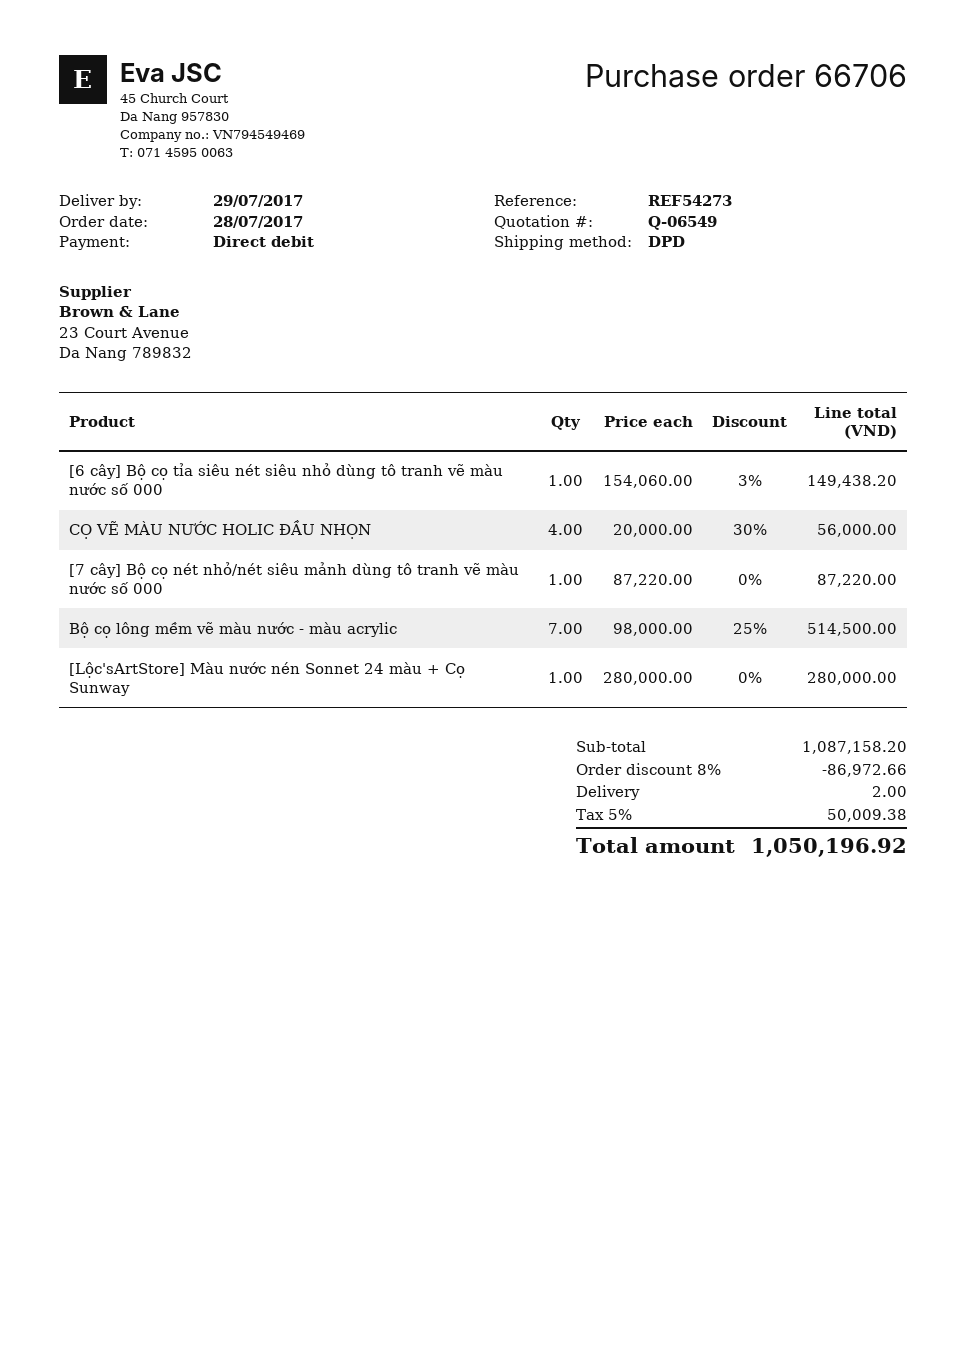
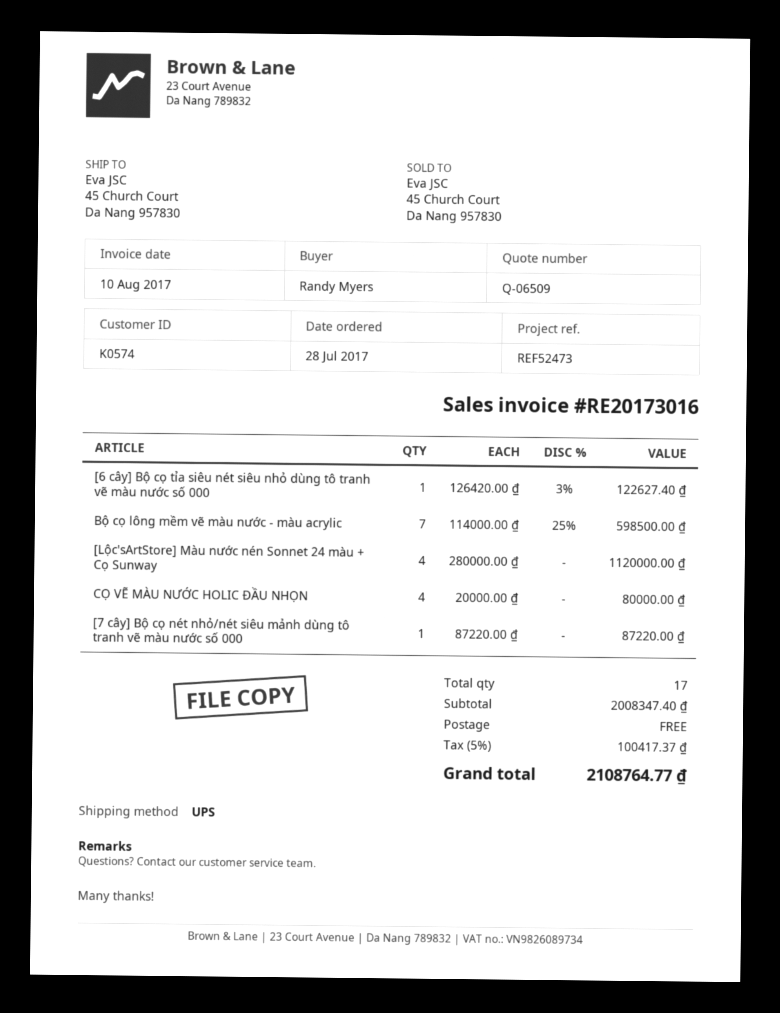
quote number: Q-06549 -> Q-06509
reference: REF54273 -> REF52473
shipping method: DPD -> UPS
[6 cây] Bộ cọ tỉa siêu nét siêu nhỏ dùng tô tranh vẽ màu nước số 000: 1 x 154060.00 - 3% = 149438.20 -> 1 x 126420.00 - 3% = 122627.40
CỌ VẼ MÀU NƯỚC HOLIC ĐẦU NHỌN: 4 x 20000.00 - 30% = 56000.00 -> 4 x 20000.00 = 80000.00
Bộ cọ lông mềm vẽ màu nước - màu acrylic: 7 x 98000.00 - 25% = 514500.00 -> 7 x 114000.00 - 25% = 598500.00
[Lộc'sArtStore] Màu nước nén Sonnet 24 màu + Cọ Sunway: 1 x 280000.00 = 280000.00 -> 4 x 280000.00 = 1120000.00
subtotal: 1087158.20 -> 2008347.40
discount: 8% = 86972.66 -> none
shipping: 2.00 -> 0.00
tax: 5% = 50009.38 -> 5% = 100417.37
total: 1050196.92 -> 2108764.77

